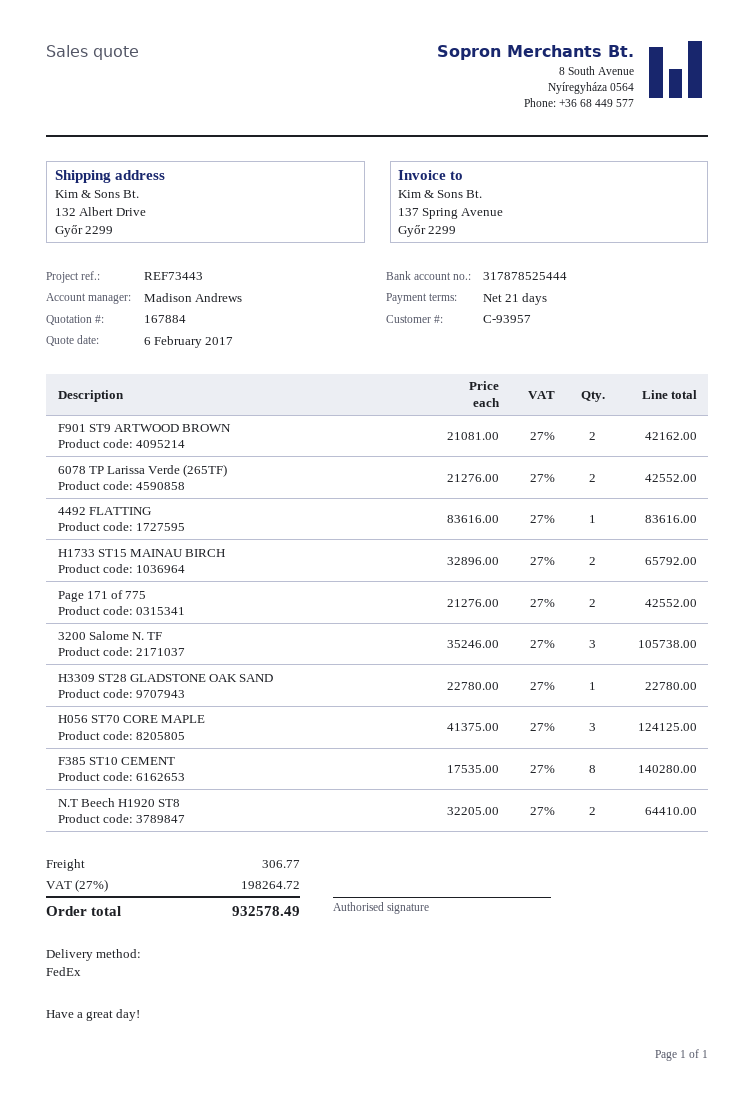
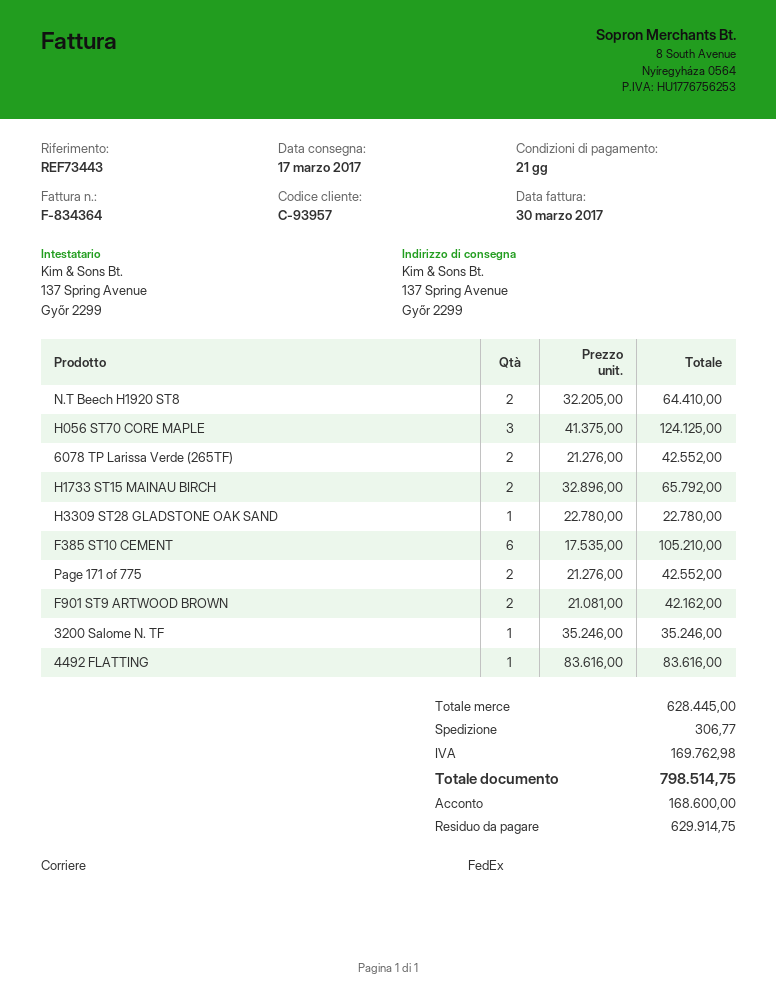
ship to: 132 Albert Drive, Győr 2299 -> 137 Spring Avenue, Győr 2299
3200 Salome N. TF: 3 x 35246.00 = 105738.00 -> 1 x 35246.00 = 35246.00
F385 ST10 CEMENT: 8 x 17535.00 = 140280.00 -> 6 x 17535.00 = 105210.00
tax: 198264.72 -> 169762.98
total: 932578.49 -> 798514.75

